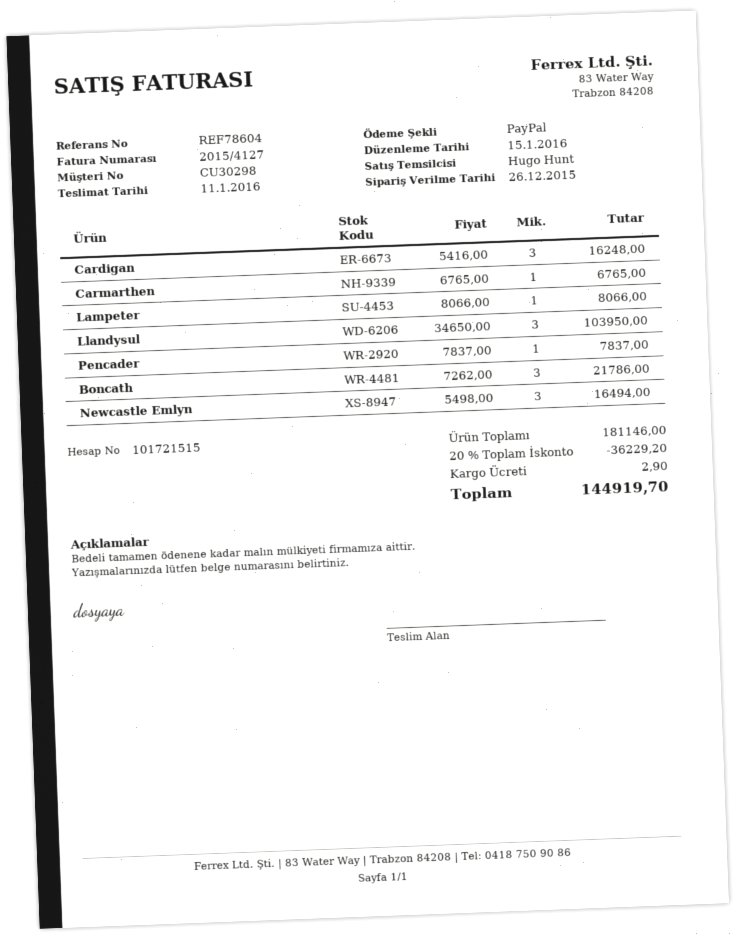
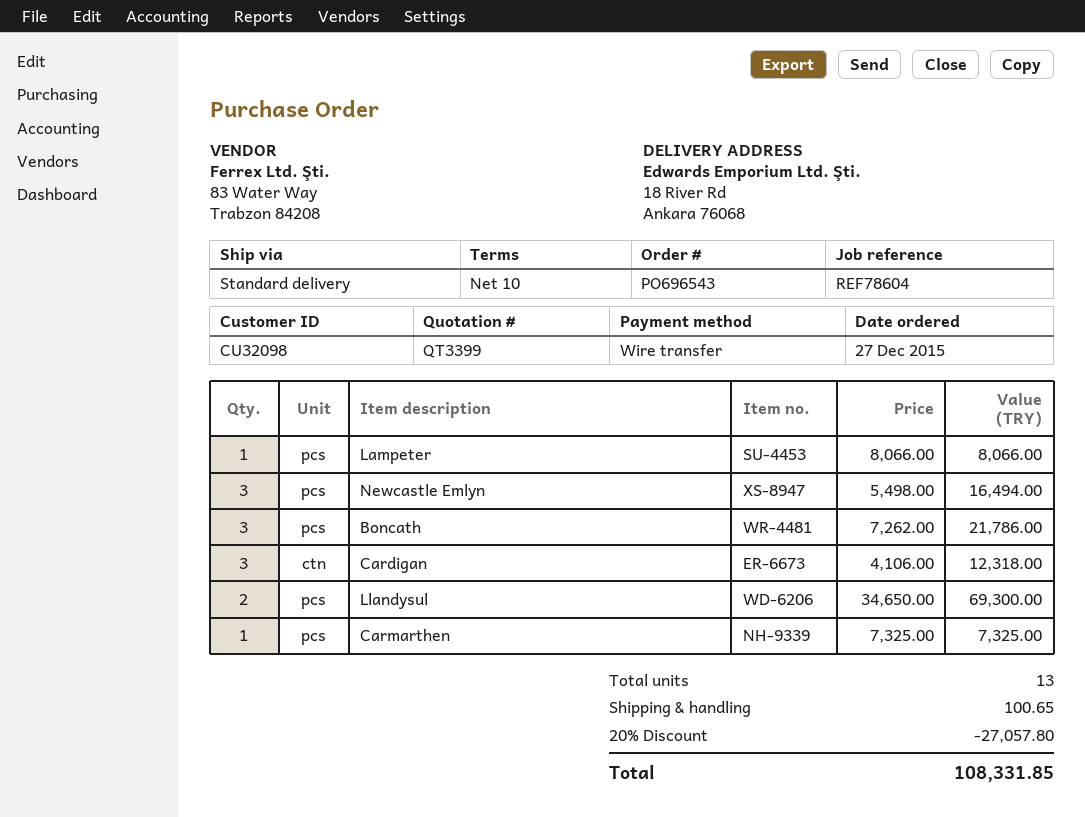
order date: 2015-12-26 -> 2015-12-27
customer number: CU30298 -> CU32098
payment method: PayPal -> bank transfer
Cardigan: 3 x 5416.00 = 16248.00 -> 3 x 4106.00 = 12318.00
Carmarthen: 1 x 6765.00 = 6765.00 -> 1 x 7325.00 = 7325.00
Llandysul: 3 x 34650.00 = 103950.00 -> 2 x 34650.00 = 69300.00
Pencader: 1 x 7837.00 = 7837.00 -> none
discount: 20% = 36229.20 -> 20% = 27057.80
shipping: 2.90 -> 100.65
total: 144919.70 -> 108331.85

